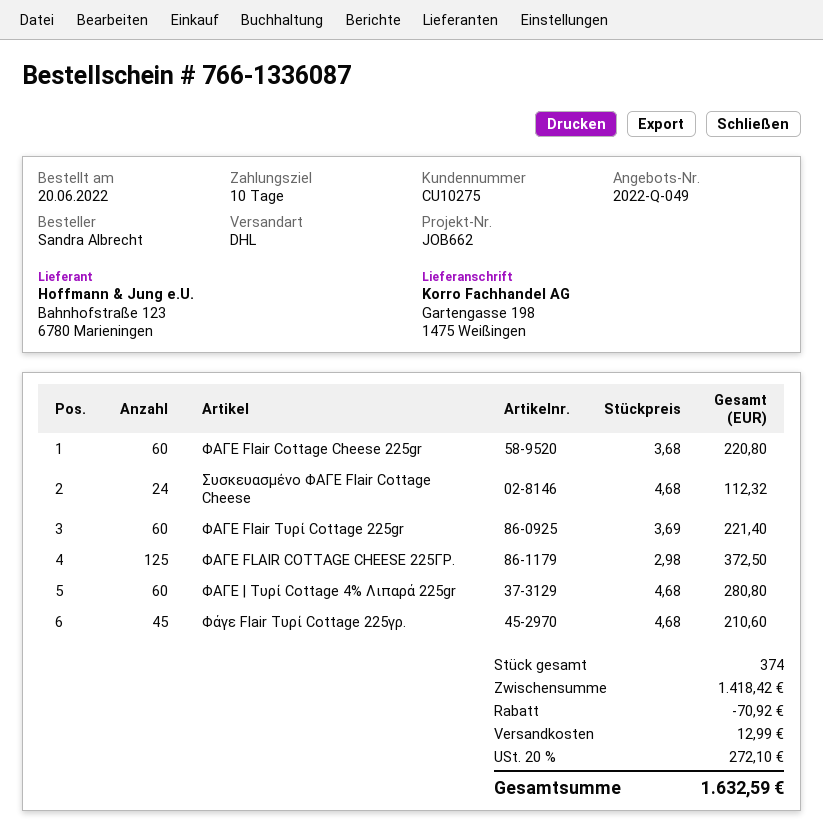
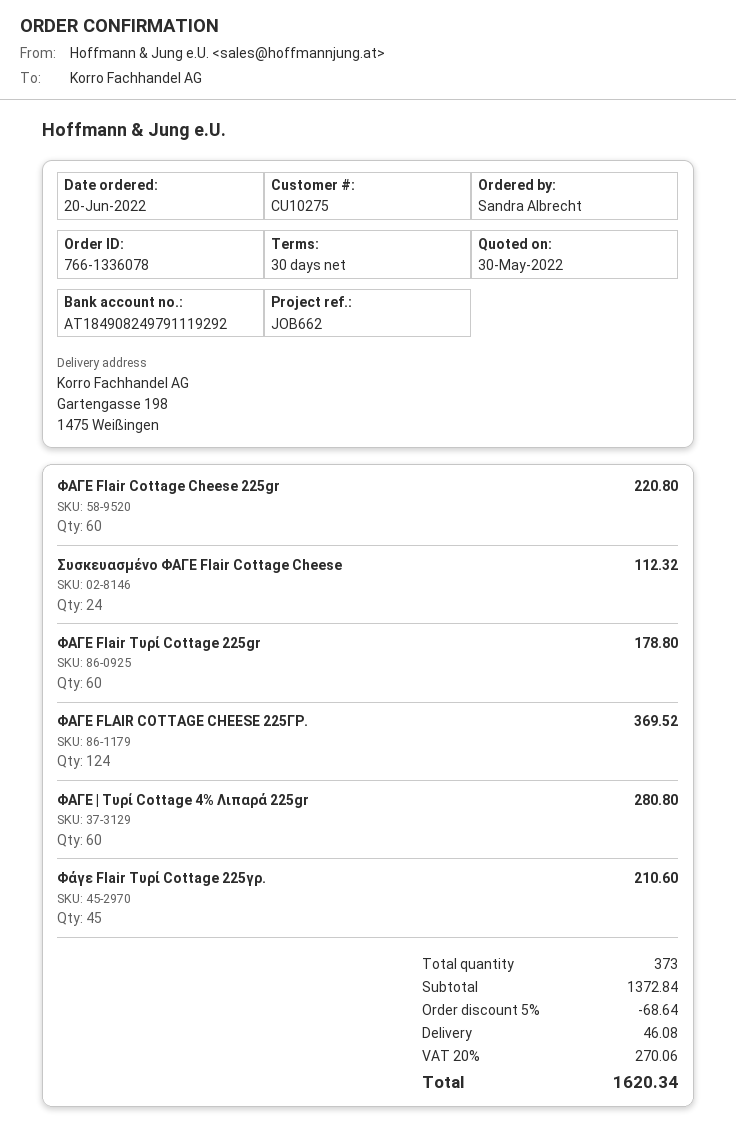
order number: 766-1336087 -> 766-1336078
payment terms: 10 days -> 30 days
ΦΑΓΕ Flair Τυρί Cottage 225gr: 60 for 221.40 -> 60 for 178.80
ΦΑΓΕ FLAIR COTTAGE CHEESE 225ΓΡ.: 125 for 372.50 -> 124 for 369.52
total quantity: 374 -> 373
subtotal: 1418.42 -> 1372.84
discount: 70.92 -> 68.64
shipping: 12.99 -> 46.08
tax: 20% = 272.10 -> 20% = 270.06
total: 1632.59 -> 1620.34

